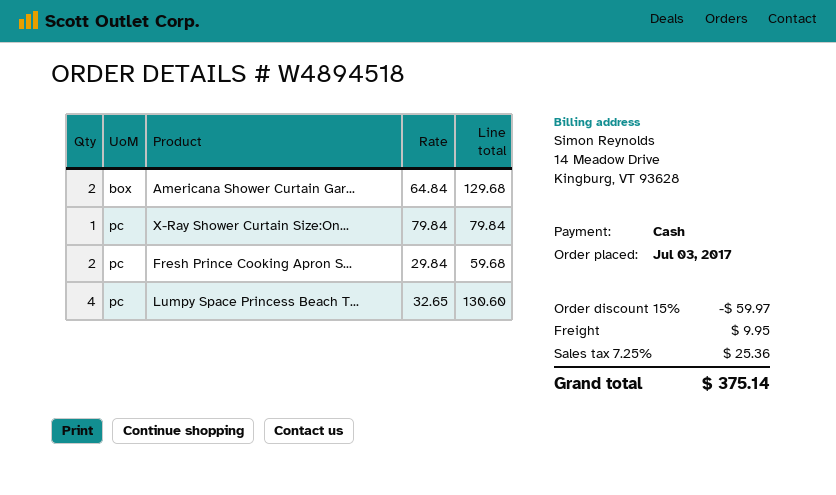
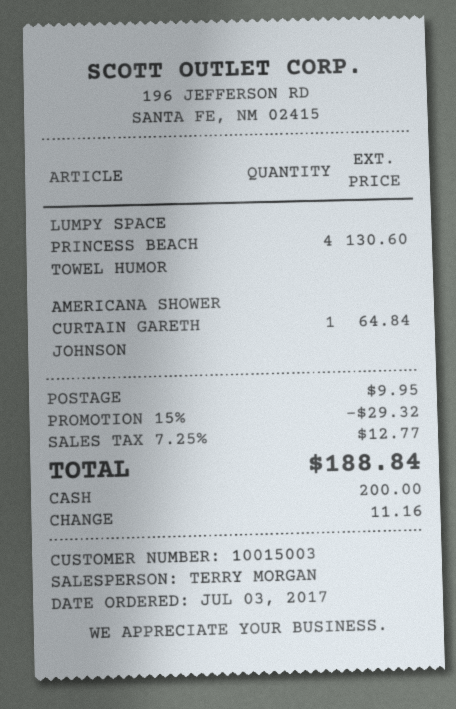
Americana Shower Curtain Gar...: 2 for 129.68 -> 1 for 64.84
X-Ray Shower Curtain Size:On...: 1 for 79.84 -> none
Fresh Prince Cooking Apron S...: 2 for 59.68 -> none
discount: 15% = 59.97 -> 15% = 29.32
tax: 7.25% = 25.36 -> 7.25% = 12.77
total: 375.14 -> 188.84

